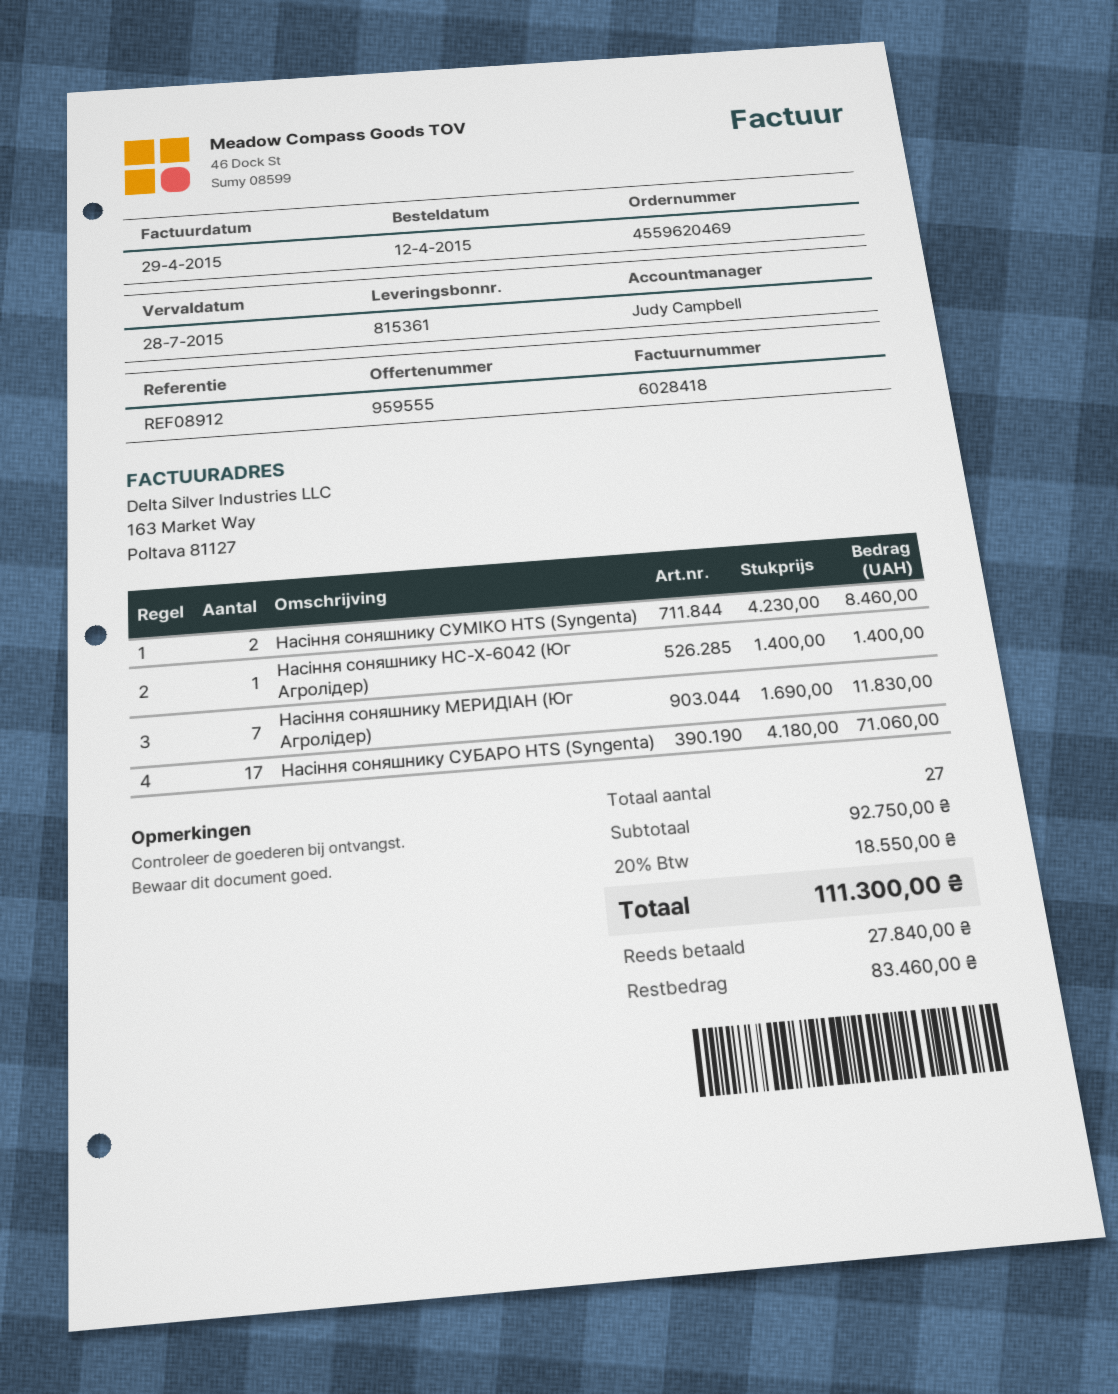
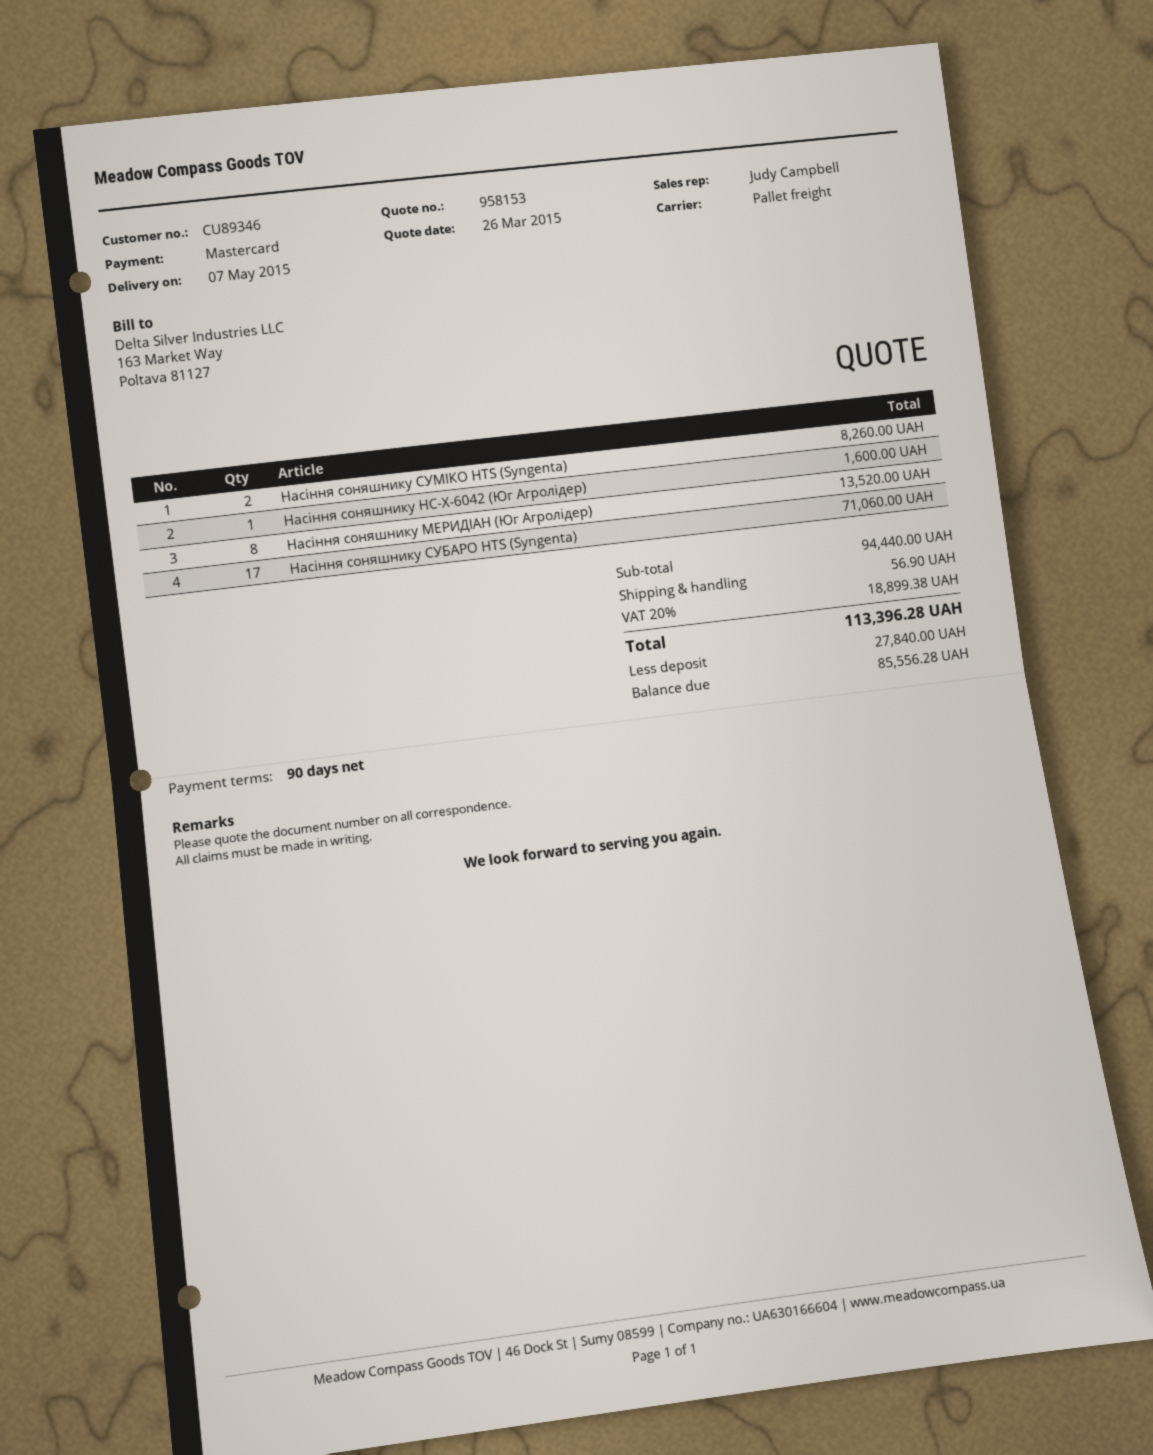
quote number: 959555 -> 958153
Насіння соняшнику СУМІКО HTS (Syngenta): 2 for 8460.00 -> 2 for 8260.00
Насіння соняшнику НС-Х-6042 (Юг Агролідер): 1 for 1400.00 -> 1 for 1600.00
Насіння соняшнику МЕРИДІАН (Юг Агролідер): 7 for 11830.00 -> 8 for 13520.00
subtotal: 92750.00 -> 94440.00
shipping: none -> 56.90
tax: 20% = 18550.00 -> 20% = 18899.38
total: 111300.00 -> 113396.28
balance: 83460.00 -> 85556.28

